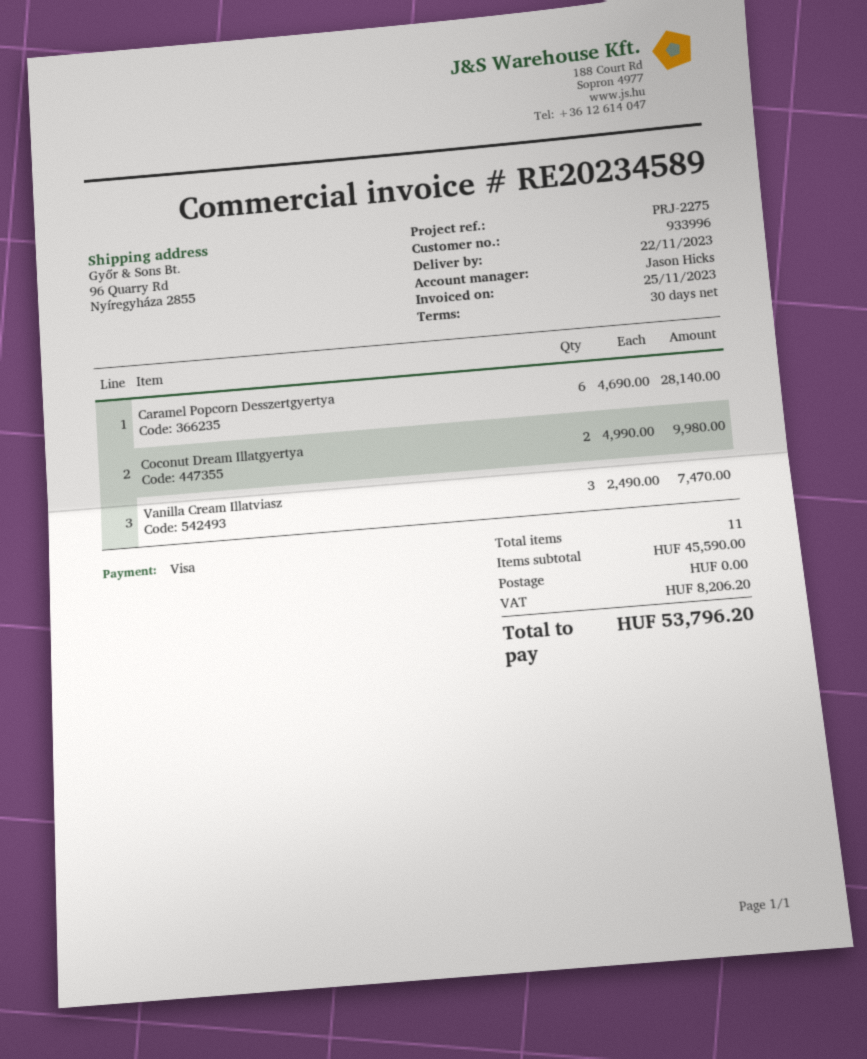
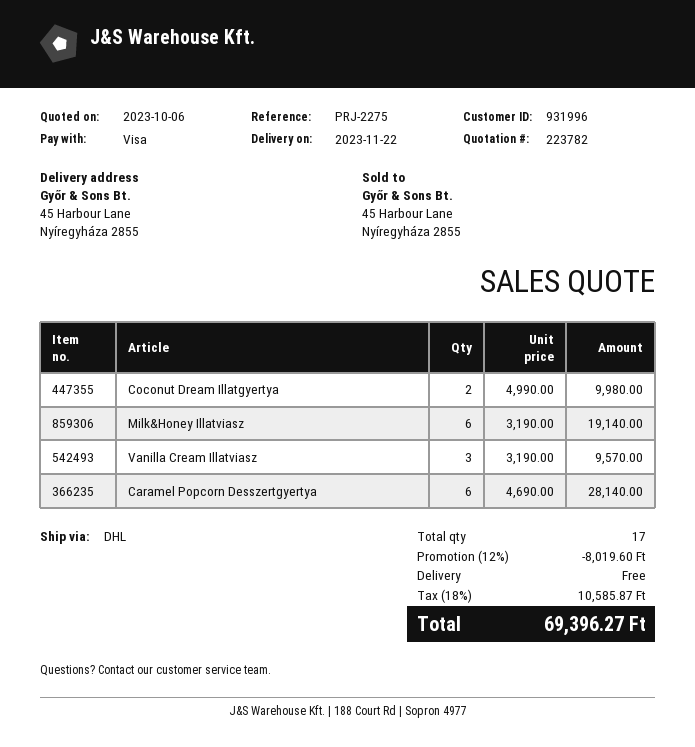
customer number: 933996 -> 931996
ship to: 96 Quarry Rd, Nyíregyháza 2855 -> 45 Harbour Lane, Nyíregyháza 2855
Vanilla Cream Illatviasz: 3 x 2490.00 = 7470.00 -> 3 x 3190.00 = 9570.00
Milk&Honey Illatviasz: none -> 6 x 3190.00 = 19140.00
total quantity: 11 -> 17
discount: none -> 12% = 8019.60
tax: 8206.20 -> 10585.87
total: 53796.20 -> 69396.27

